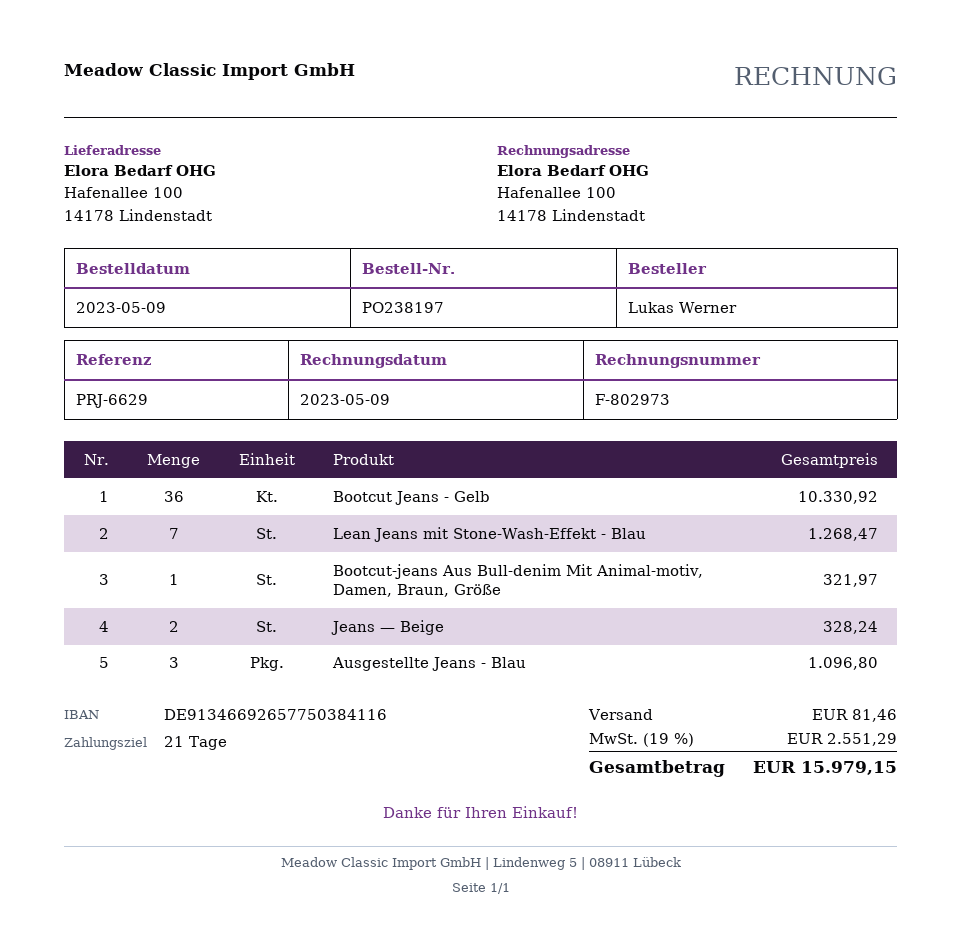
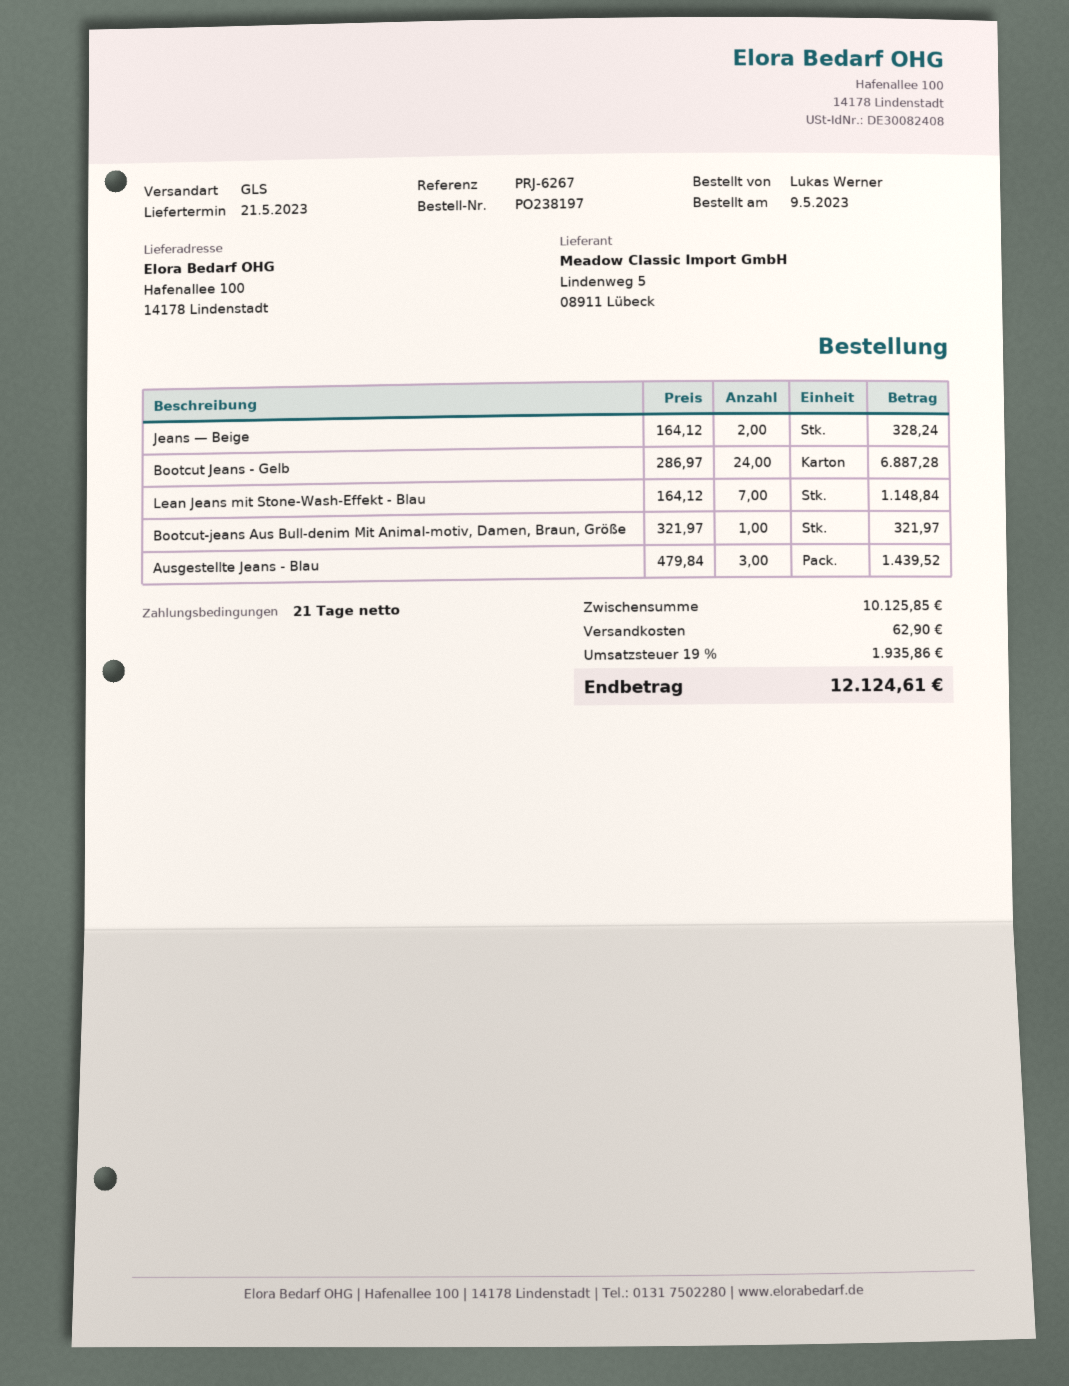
reference: PRJ-6629 -> PRJ-6267
Bootcut Jeans - Gelb: 36 for 10330.92 -> 24 for 6887.28
Lean Jeans mit Stone-Wash-Effekt - Blau: 7 for 1268.47 -> 7 for 1148.84
Ausgestellte Jeans - Blau: 3 for 1096.80 -> 3 for 1439.52
shipping: 81.46 -> 62.90
tax: 19% = 2551.29 -> 19% = 1935.86
total: 15979.15 -> 12124.61

